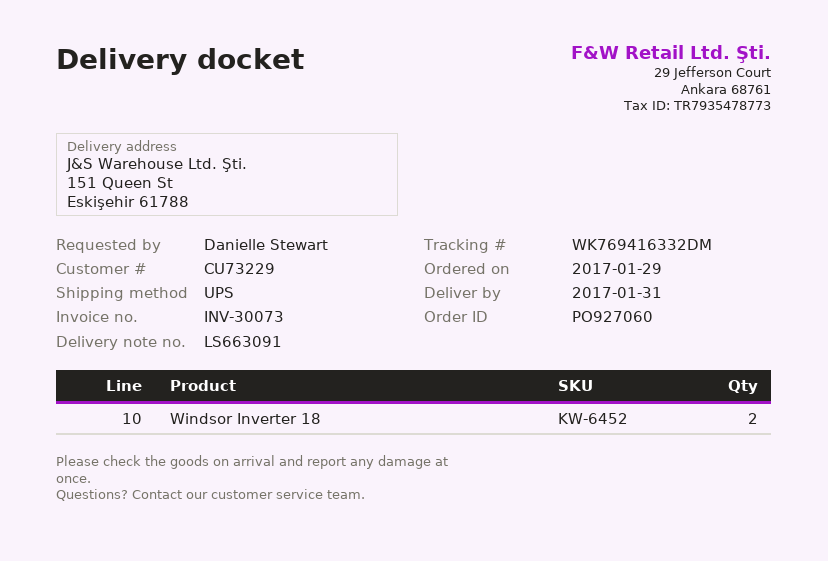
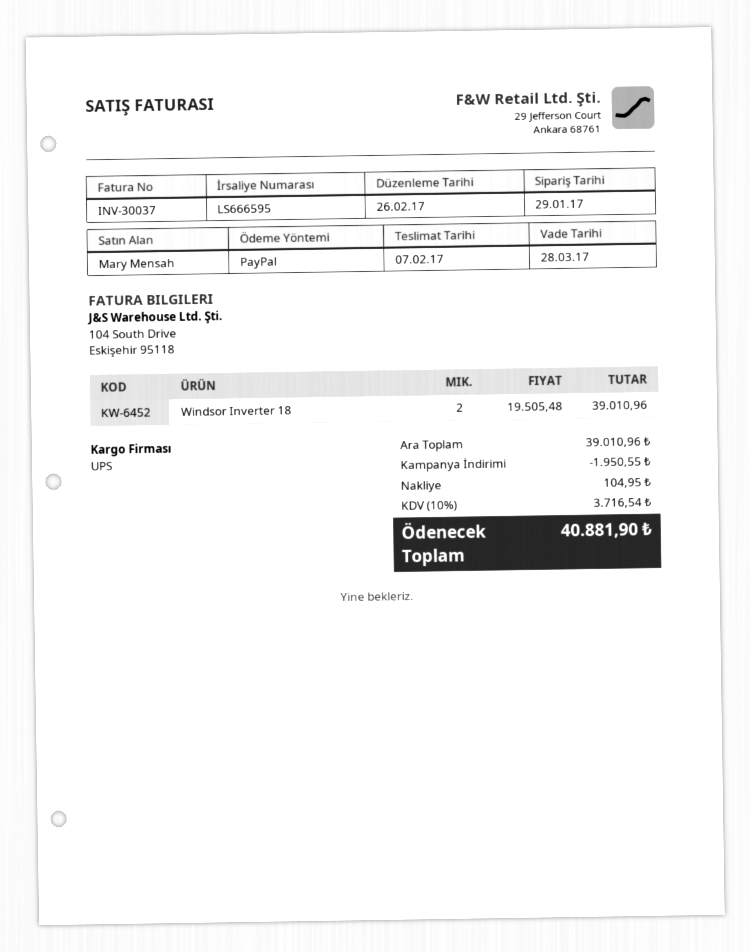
delivery note number: LS663091 -> LS666595
delivery date: 2017-01-31 -> 2017-02-07
invoice number: INV-30073 -> INV-30037
ordered by: Danielle Stewart -> Mary Mensah

